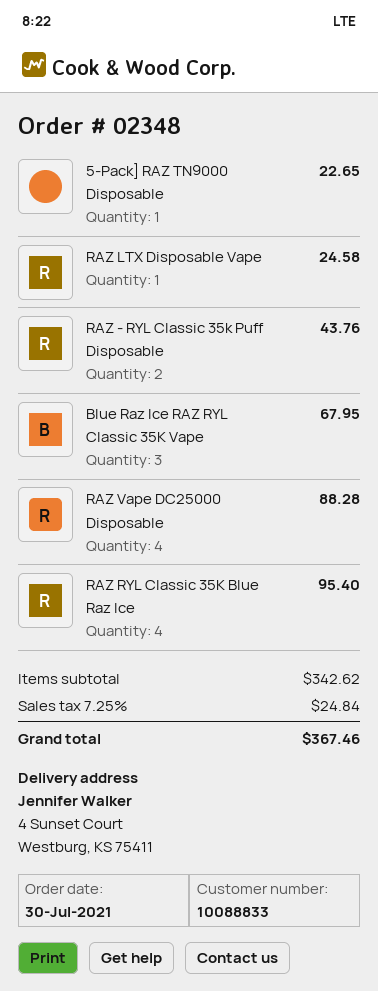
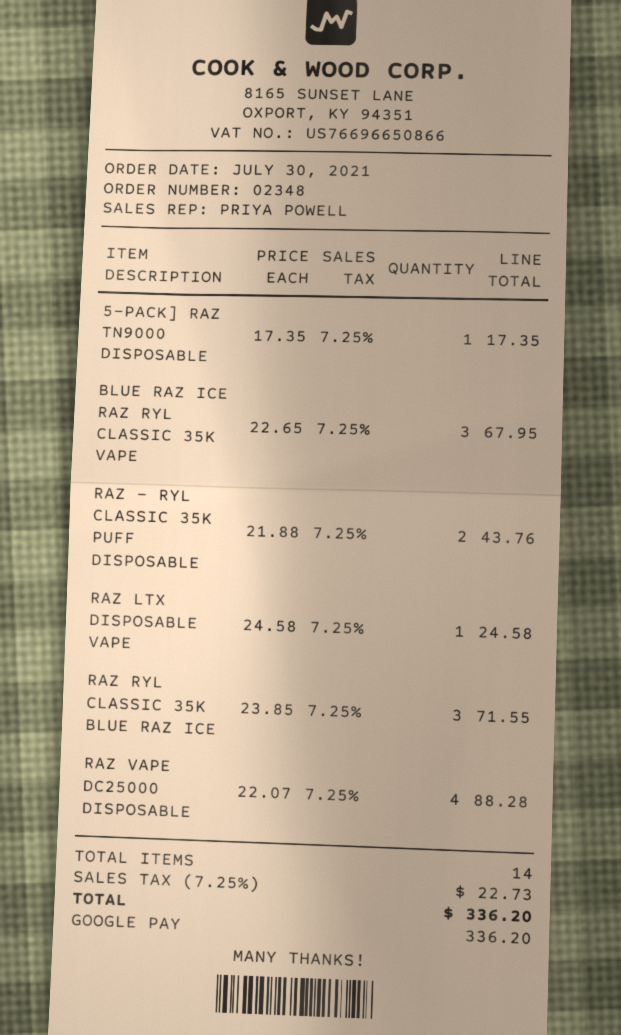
5-Pack] RAZ TN9000 Disposable: 1 for 22.65 -> 1 for 17.35
RAZ RYL Classic 35K Blue Raz Ice: 4 for 95.40 -> 3 for 71.55
tax: 7.25% = 24.84 -> 7.25% = 22.73
total: 367.46 -> 336.20

